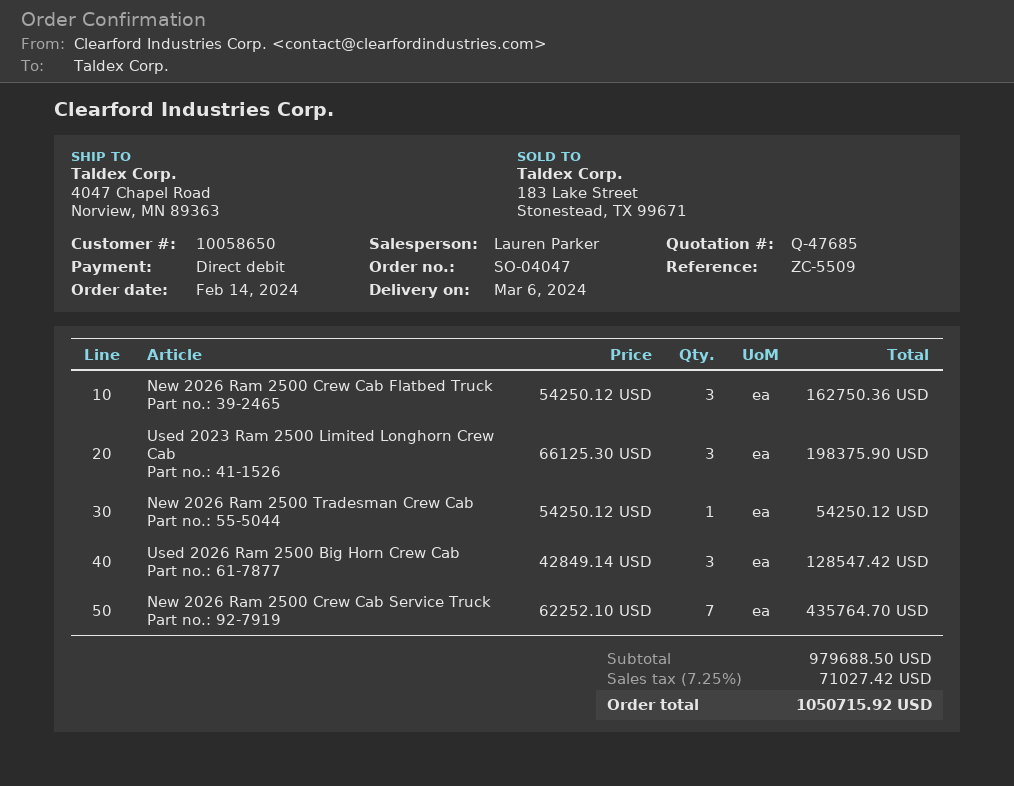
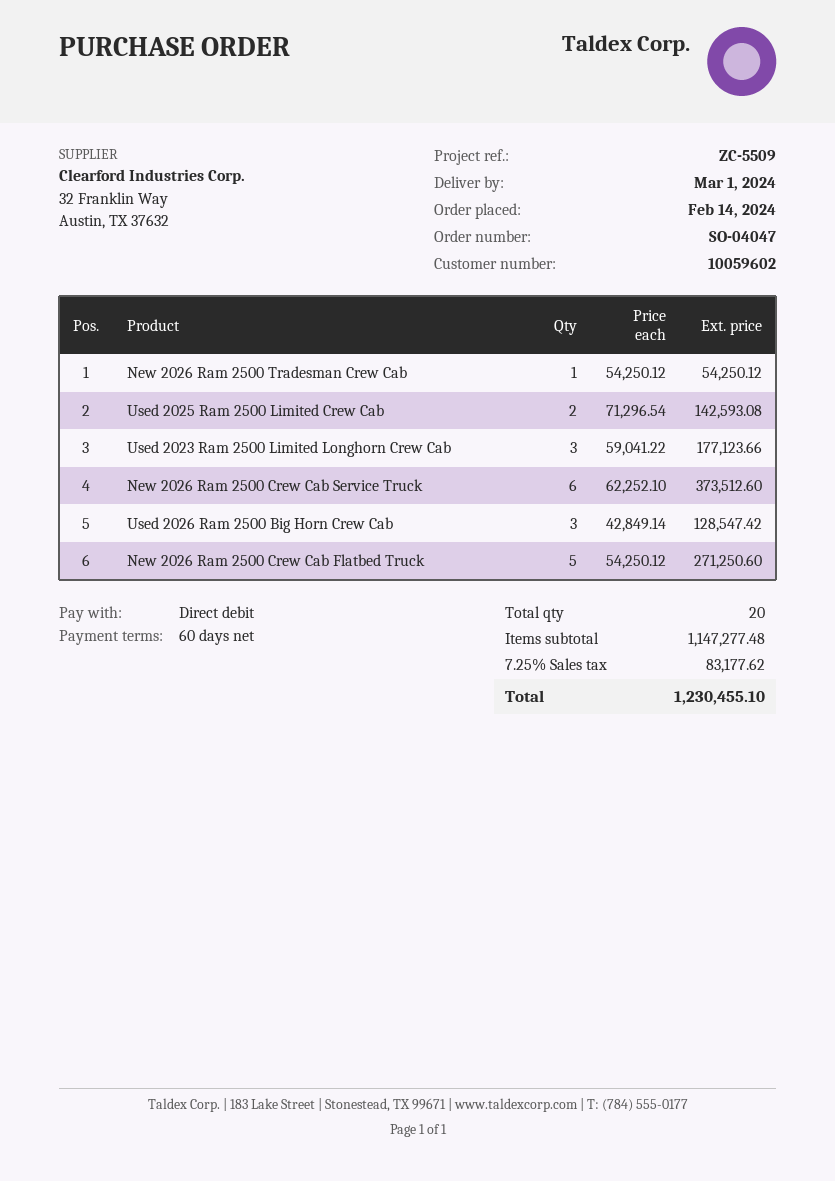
delivery date: 2024-03-06 -> 2024-03-01
customer number: 10058650 -> 10059602
New 2026 Ram 2500 Crew Cab Flatbed Truck: 3 x 54250.12 = 162750.36 -> 5 x 54250.12 = 271250.60
Used 2023 Ram 2500 Limited Longhorn Crew Cab: 3 x 66125.30 = 198375.90 -> 3 x 59041.22 = 177123.66
New 2026 Ram 2500 Crew Cab Service Truck: 7 x 62252.10 = 435764.70 -> 6 x 62252.10 = 373512.60
Used 2025 Ram 2500 Limited Crew Cab: none -> 2 x 71296.54 = 142593.08
subtotal: 979688.50 -> 1147277.48
tax: 7.25% = 71027.42 -> 7.25% = 83177.62
total: 1050715.92 -> 1230455.10

